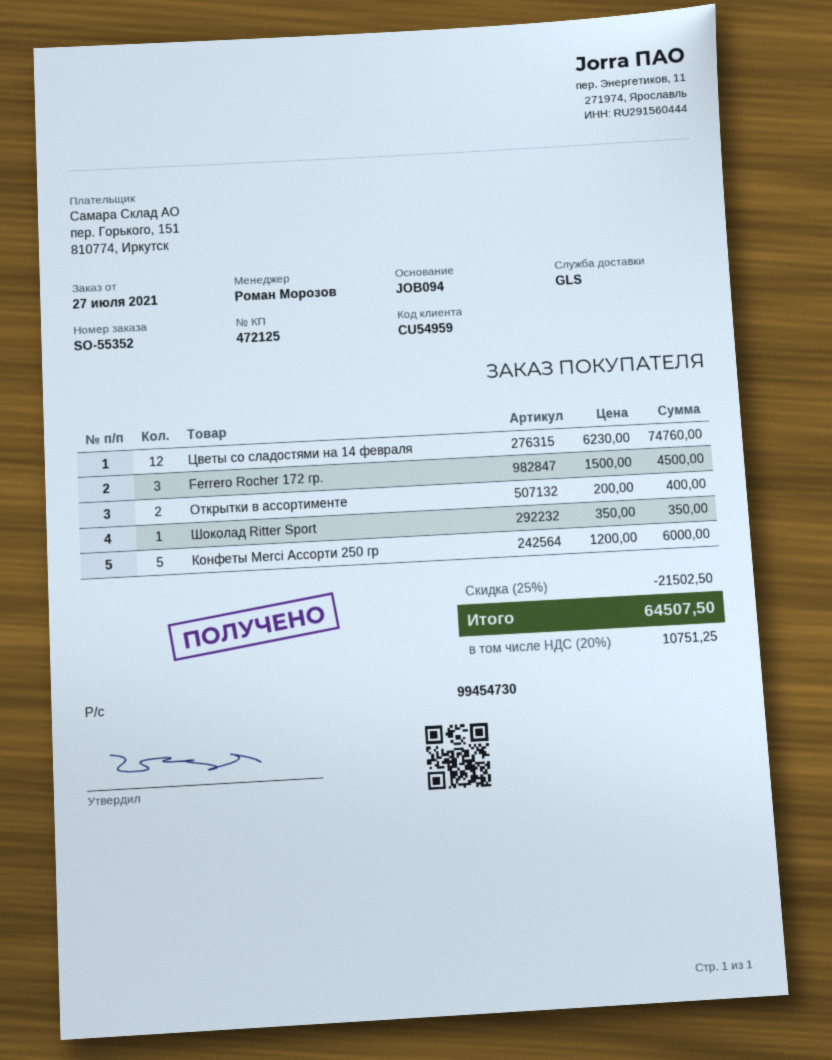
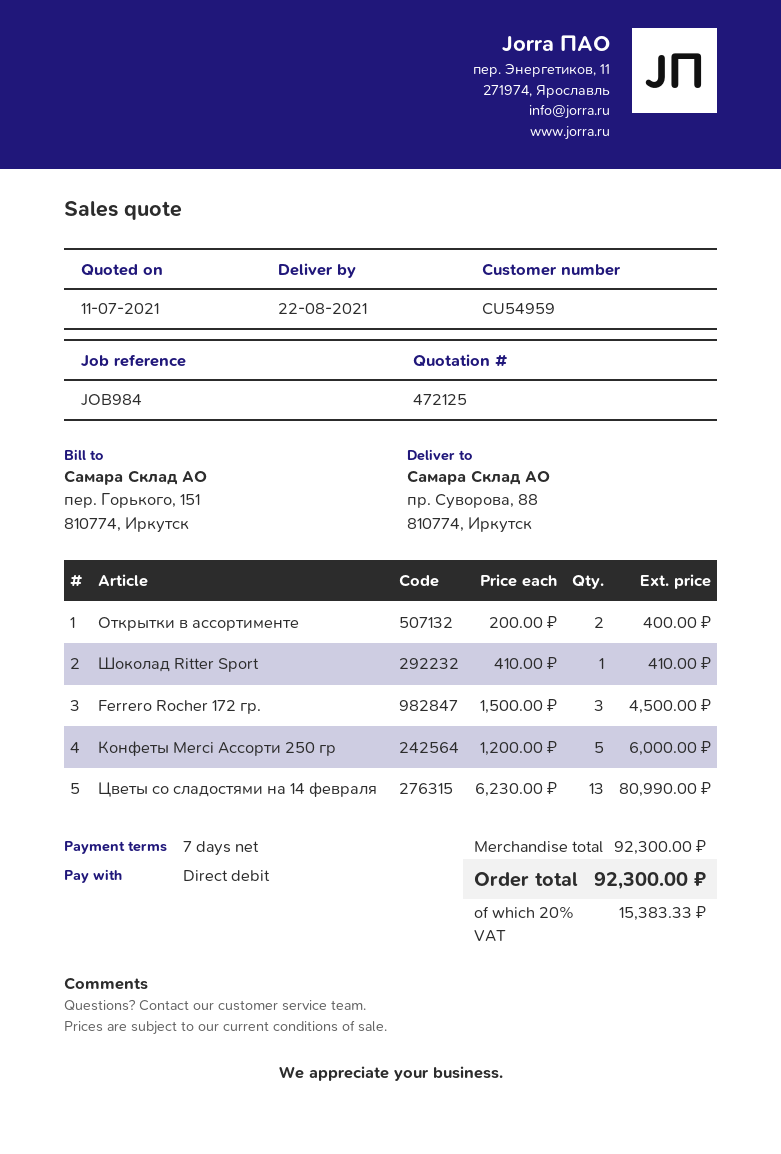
reference: JOB094 -> JOB984
Цветы со сладостями на 14 февраля: 12 x 6230.00 = 74760.00 -> 13 x 6230.00 = 80990.00
Шоколад Ritter Sport: 1 x 350.00 = 350.00 -> 1 x 410.00 = 410.00
discount: 25% = 21502.50 -> none
tax: 20% = 10751.25 -> 20% = 15383.33
total: 64507.50 -> 92300.00

